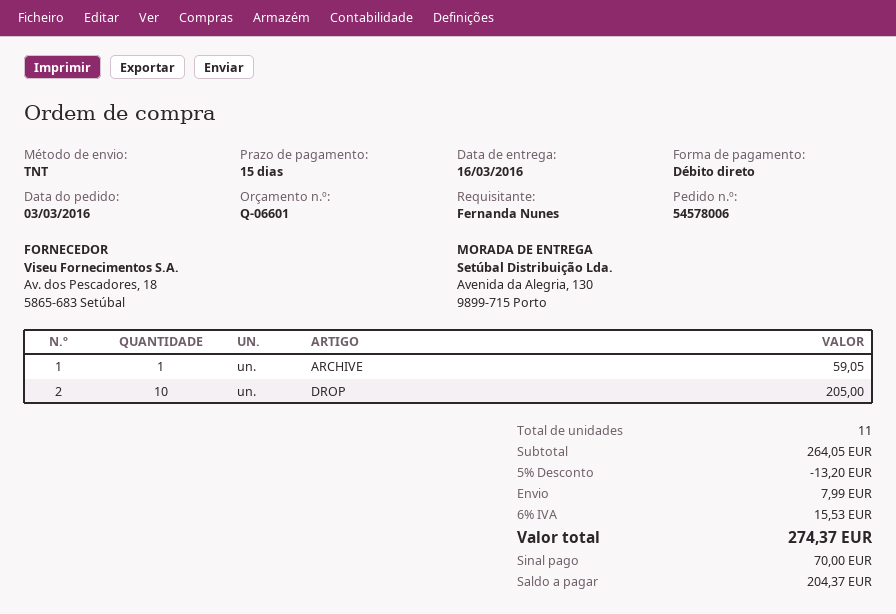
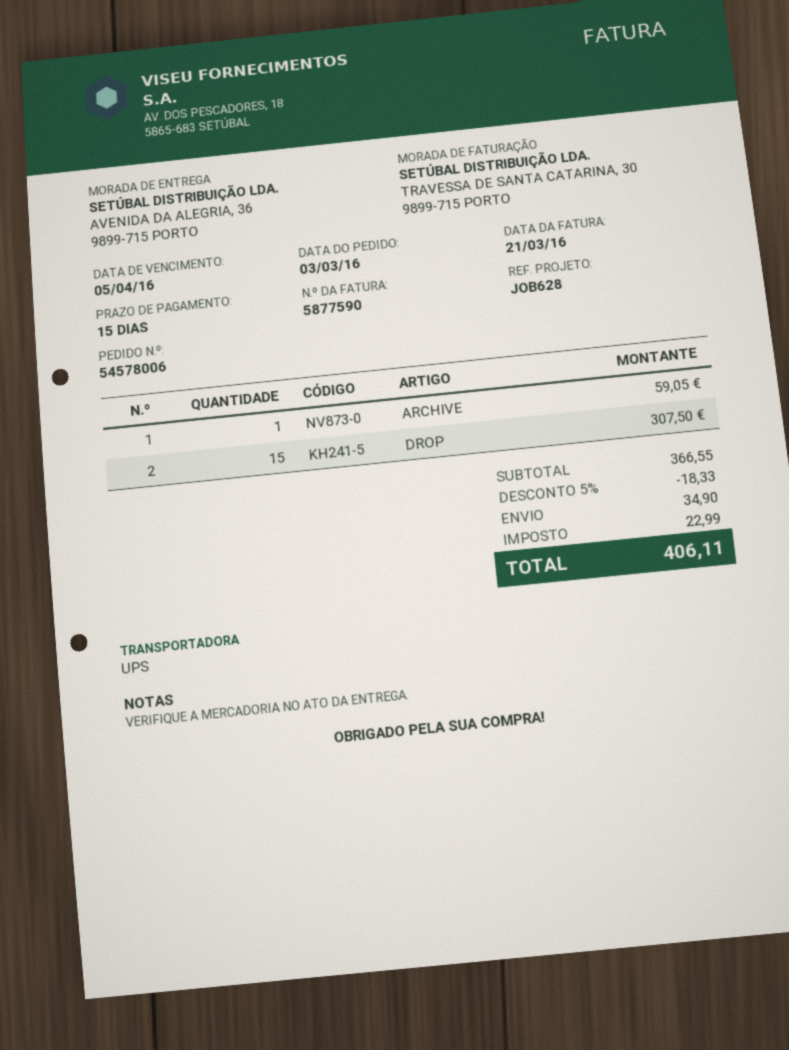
shipping method: TNT -> UPS
ship to: Avenida da Alegria, 130, 9899-715 Porto -> AVENIDA DA ALEGRIA, 36, 9899-715 PORTO
DROP: 10 for 205.00 -> 15 for 307.50
subtotal: 264.05 -> 366.55
discount: 5% = 13.20 -> 5% = 18.33
shipping: 7.99 -> 34.90
tax: 15.53 -> 22.99
total: 274.37 -> 406.11

